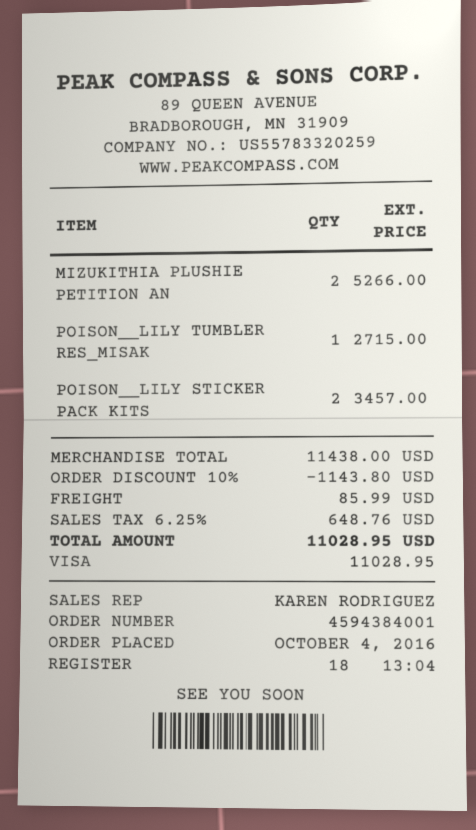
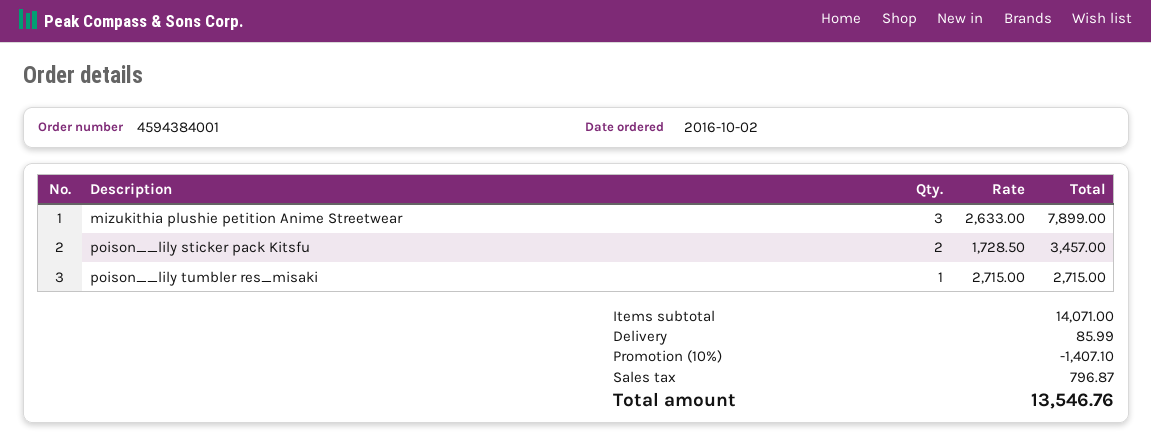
order date: 2016-10-04 -> 2016-10-02
MIZUKITHIA PLUSHIE PETITION AN: 2 for 5266.00 -> 3 for 7899.00
subtotal: 11438.00 -> 14071.00
discount: 10% = 1143.80 -> 10% = 1407.10
tax: 648.76 -> 796.87
total: 11028.95 -> 13546.76

